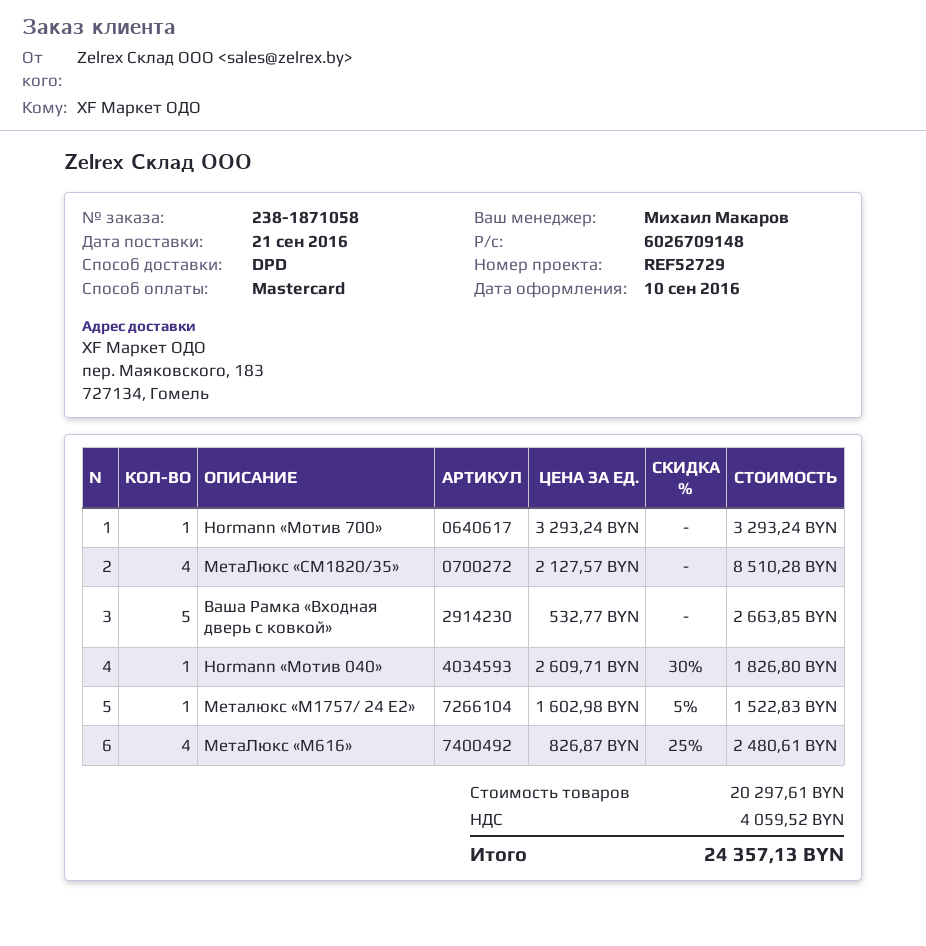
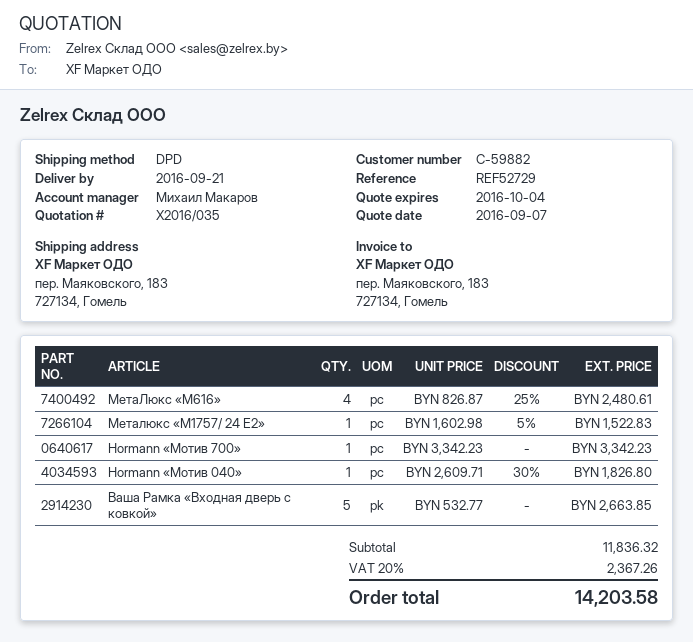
Hormann «Мотив 700»: 1 x 3293.24 = 3293.24 -> 1 x 3342.23 = 3342.23
МетаЛюкс «СМ1820/35»: 4 x 2127.57 = 8510.28 -> none
subtotal: 20297.61 -> 11836.32
tax: 4059.52 -> 2367.26
total: 24357.13 -> 14203.58

